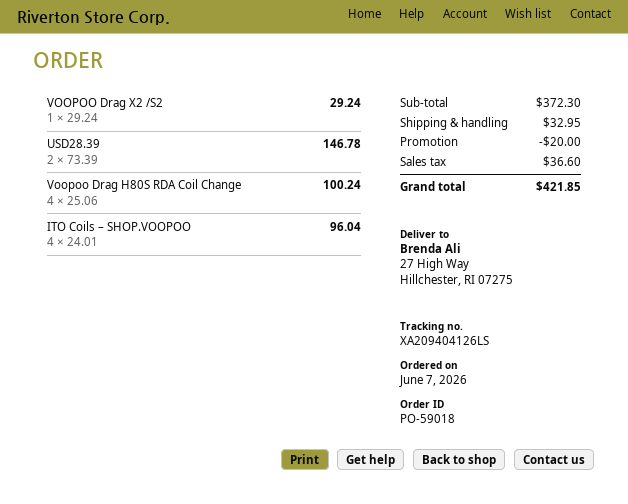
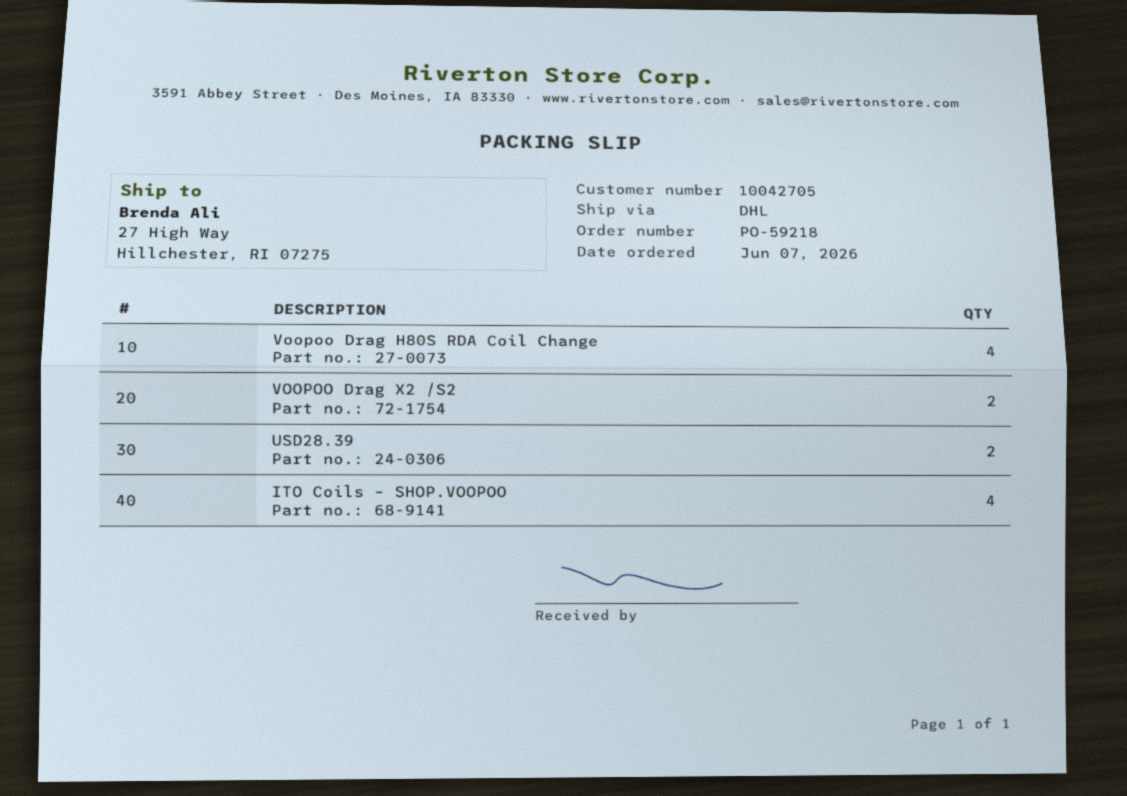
order number: PO-59018 -> PO-59218
VOOPOO Drag X2 /S2: 1 -> 2

